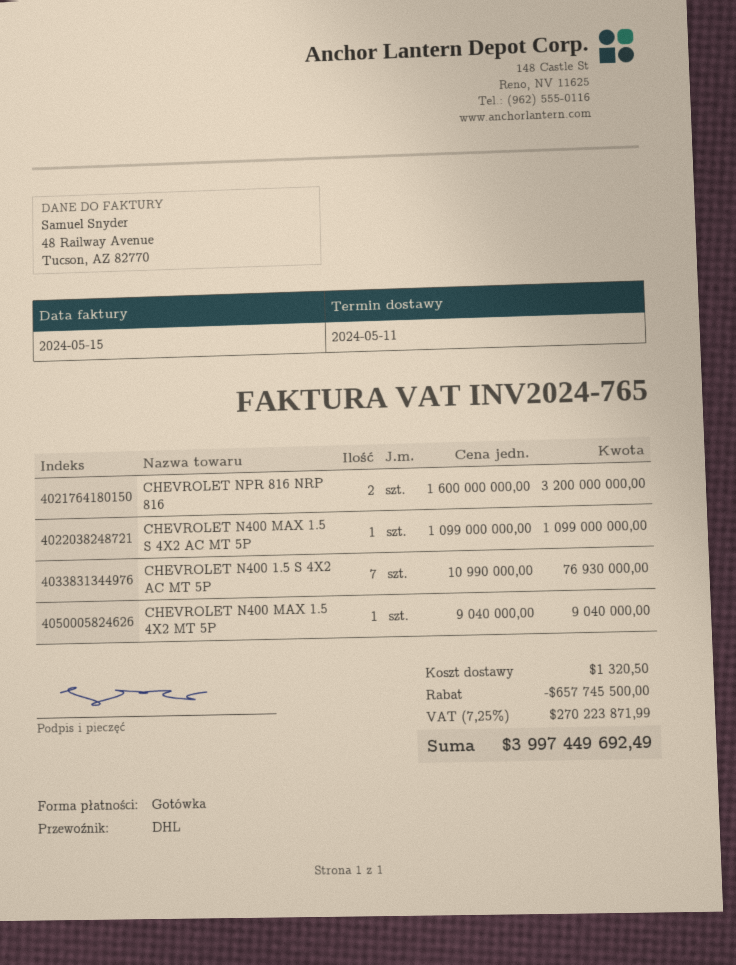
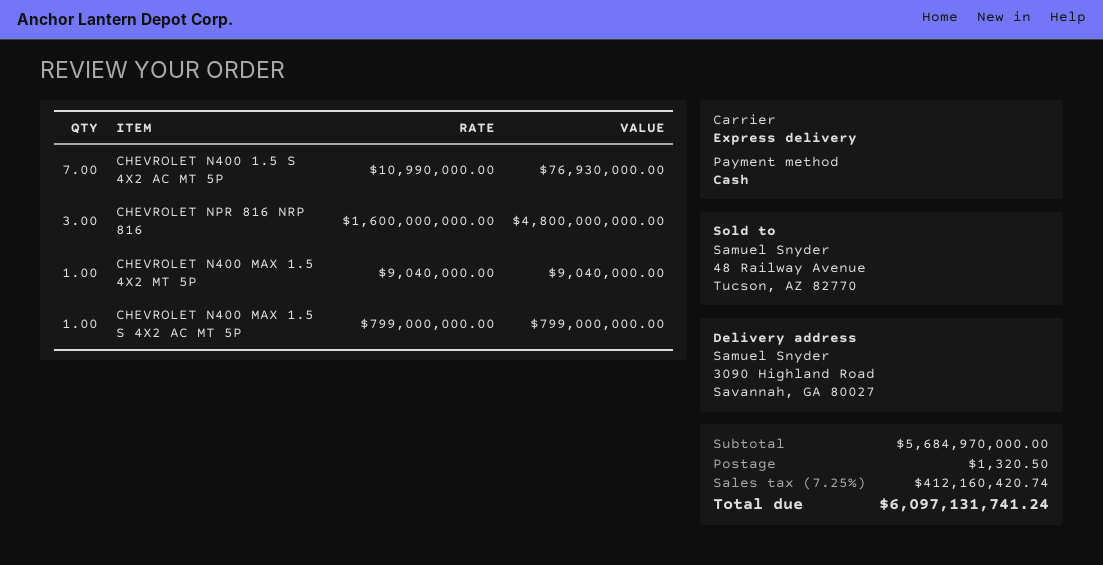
shipping method: DHL -> express
CHEVROLET NPR 816 NRP 816: 2 x 1600000000.00 = 3200000000.00 -> 3 x 1600000000.00 = 4800000000.00
CHEVROLET N400 MAX 1.5 S 4X2 AC MT 5P: 1 x 1099000000.00 = 1099000000.00 -> 1 x 799000000.00 = 799000000.00
discount: 657745500.00 -> none
tax: 7.25% = 270223871.99 -> 7.25% = 412160420.74
total: 3997449692.49 -> 6097131741.24

